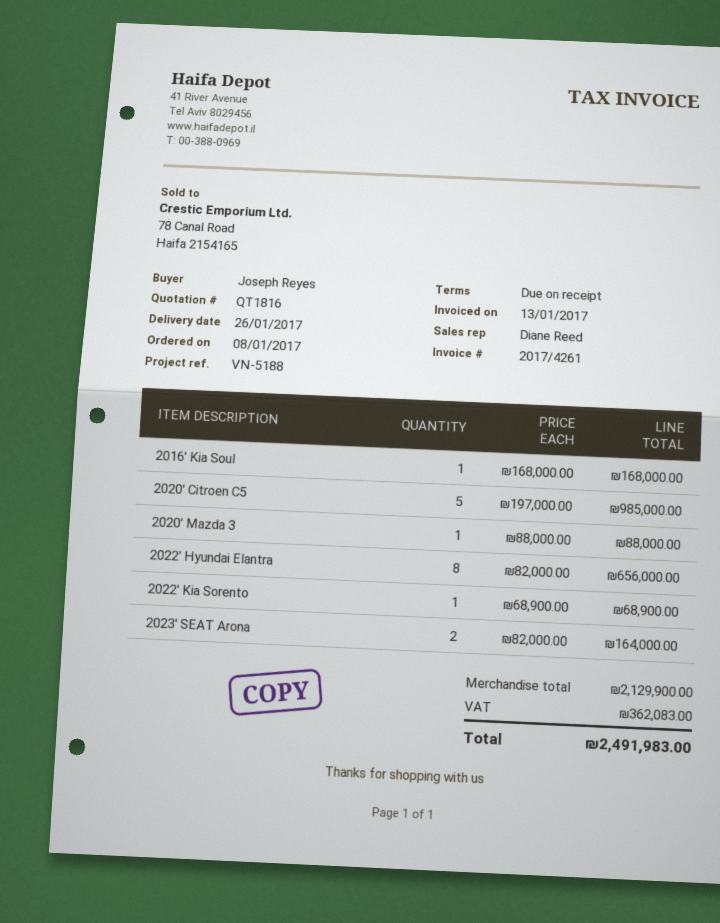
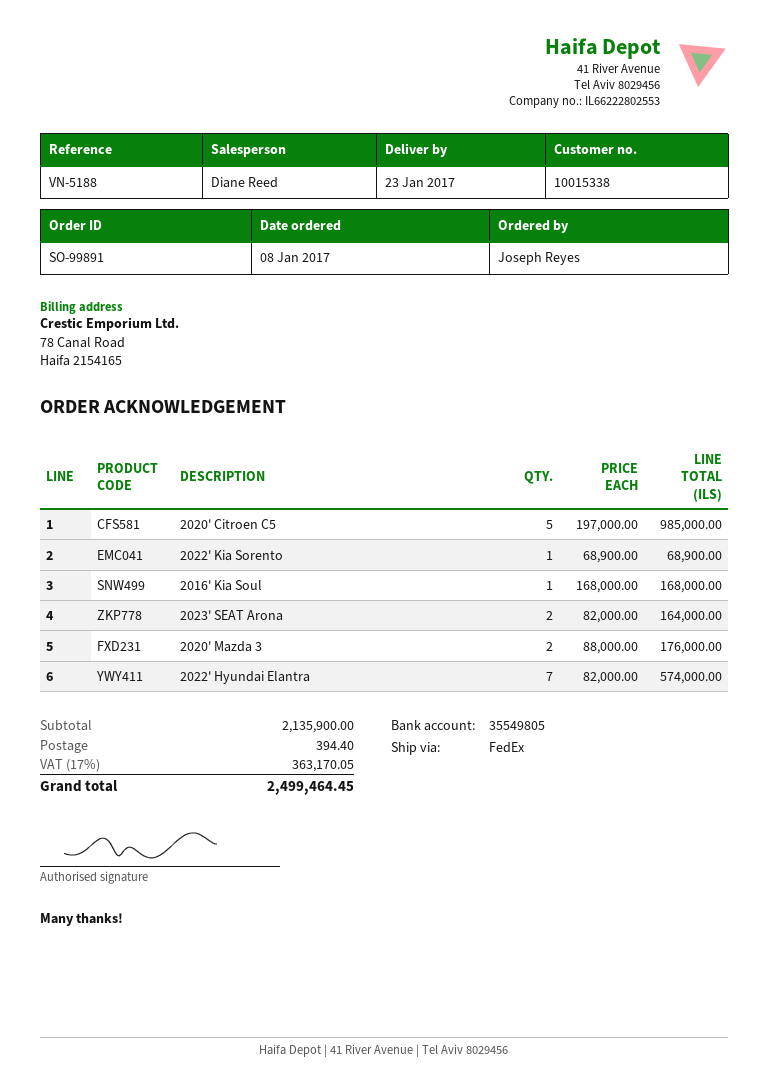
delivery date: 2017-01-26 -> 2017-01-23
2020' Mazda 3: 1 x 88000.00 = 88000.00 -> 2 x 88000.00 = 176000.00
2022' Hyundai Elantra: 8 x 82000.00 = 656000.00 -> 7 x 82000.00 = 574000.00
subtotal: 2129900.00 -> 2135900.00
shipping: none -> 394.40
tax: 362083.00 -> 363170.05
total: 2491983.00 -> 2499464.45

